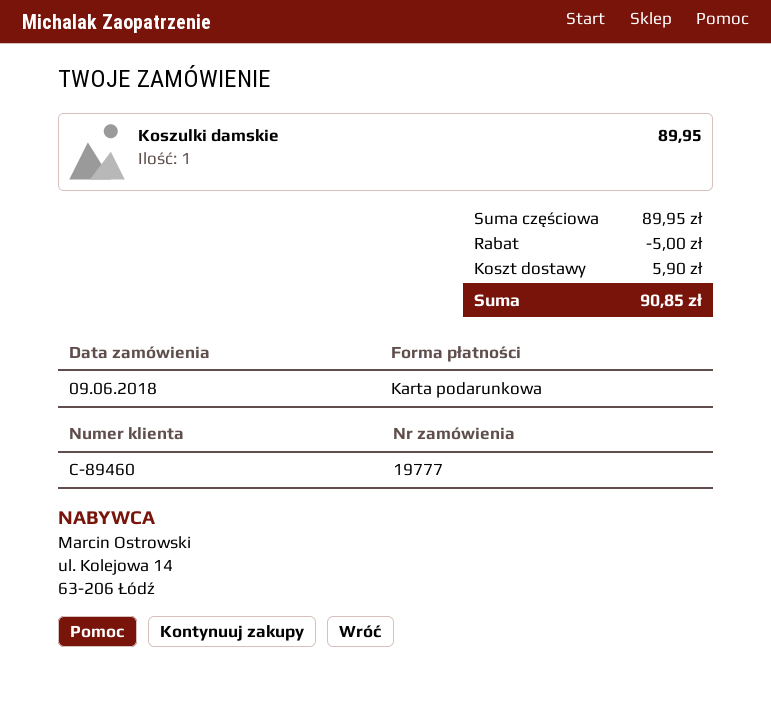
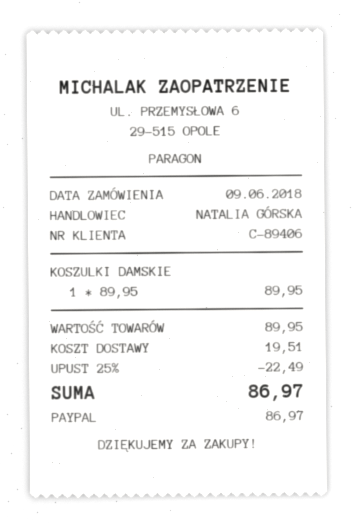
customer number: C-89460 -> C-89406
payment method: gift card -> PayPal
discount: 5.00 -> 22.49
shipping: 5.90 -> 19.51
total: 90.85 -> 86.97

